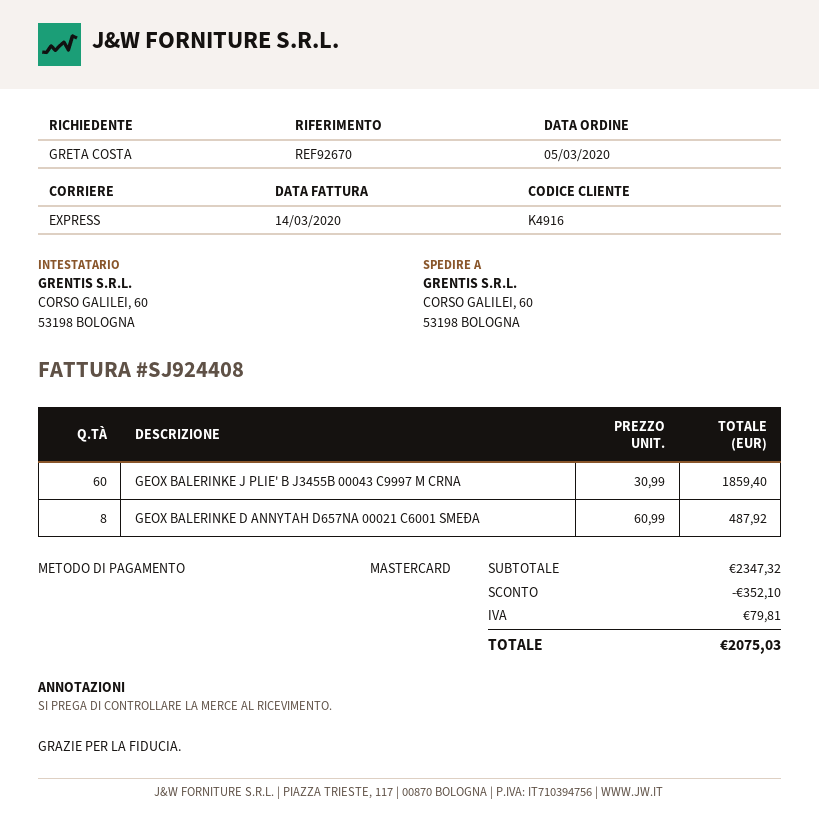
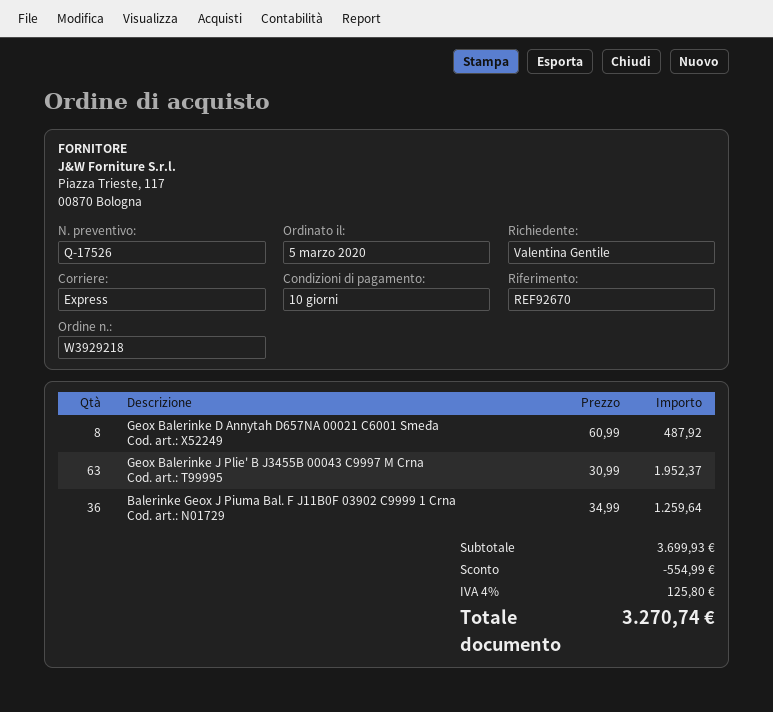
ordered by: GRETA COSTA -> Valentina Gentile
GEOX BALERINKE J PLIE' B J3455B 00043 C9997 M CRNA: 60 x 30.99 = 1859.40 -> 63 x 30.99 = 1952.37
Balerinke Geox J Piuma Bal. F J11B0F 03902 C9999 1 Crna: none -> 36 x 34.99 = 1259.64
subtotal: 2347.32 -> 3699.93
discount: 352.10 -> 554.99
tax: 79.81 -> 125.80
total: 2075.03 -> 3270.74

